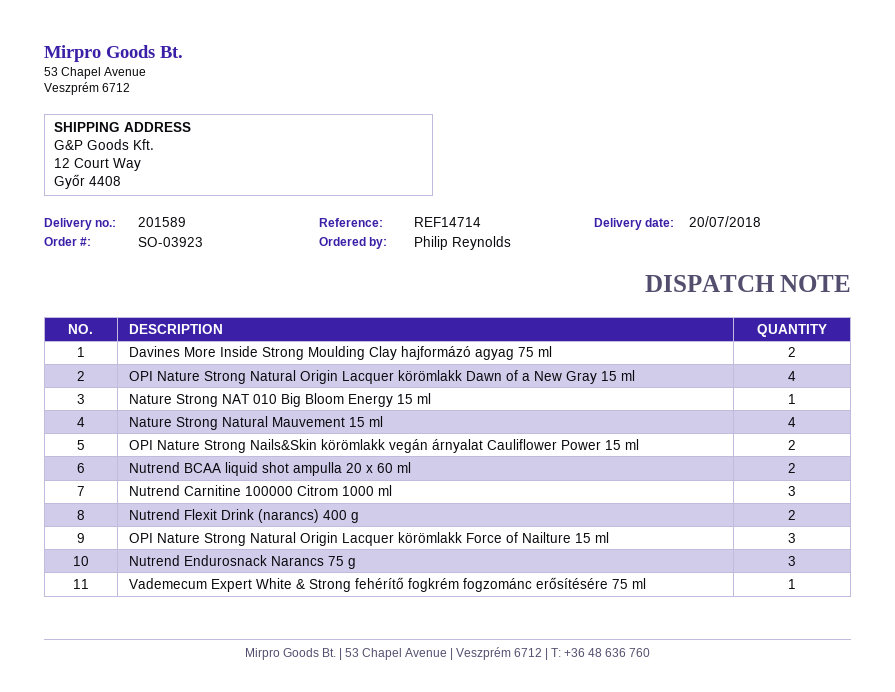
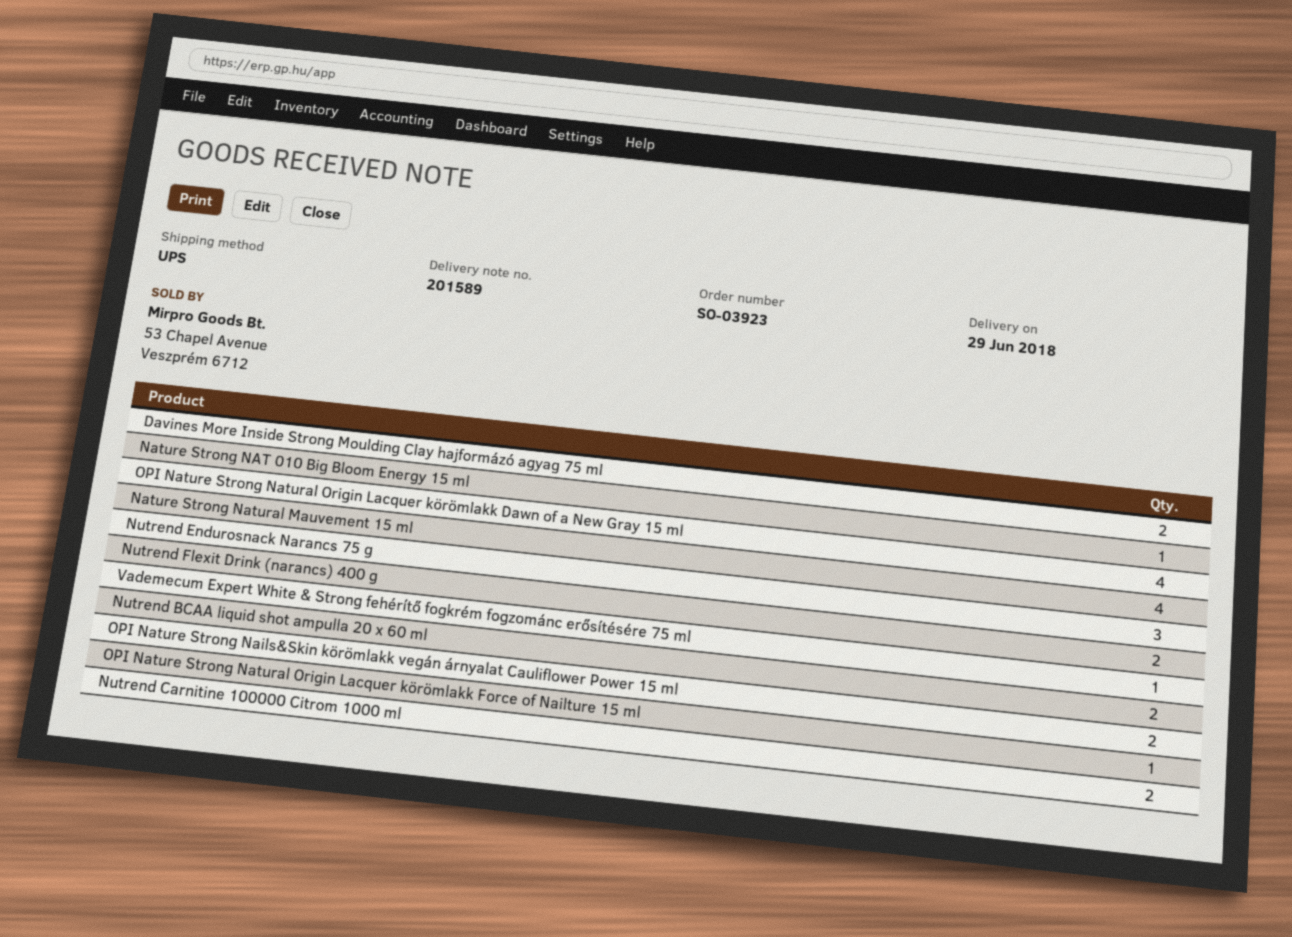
delivery date: 2018-07-20 -> 2018-06-29
Nutrend Carnitine 100000 Citrom 1000 ml: 3 -> 2
OPI Nature Strong Natural Origin Lacquer körömlakk Force of Nailture 15 ml: 3 -> 1

